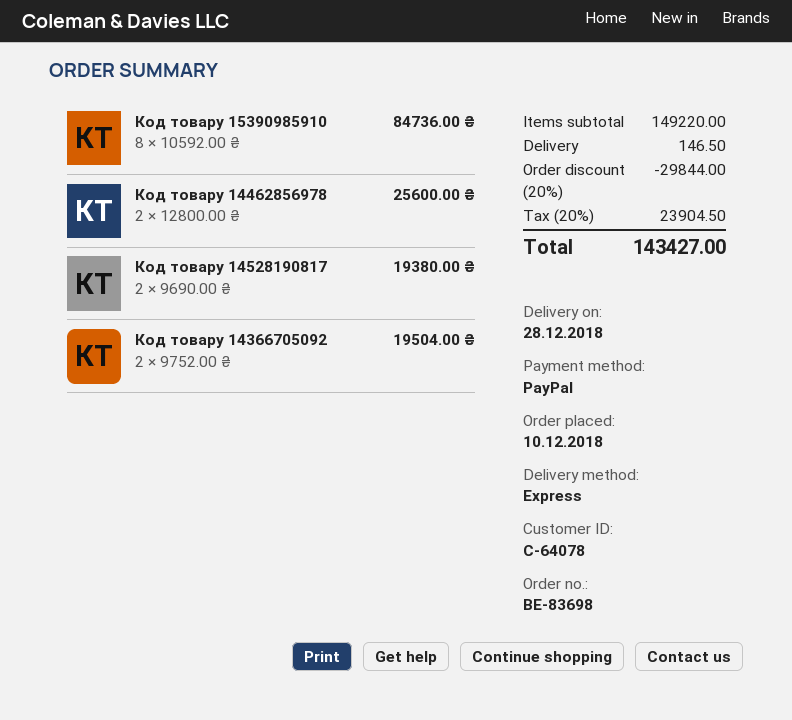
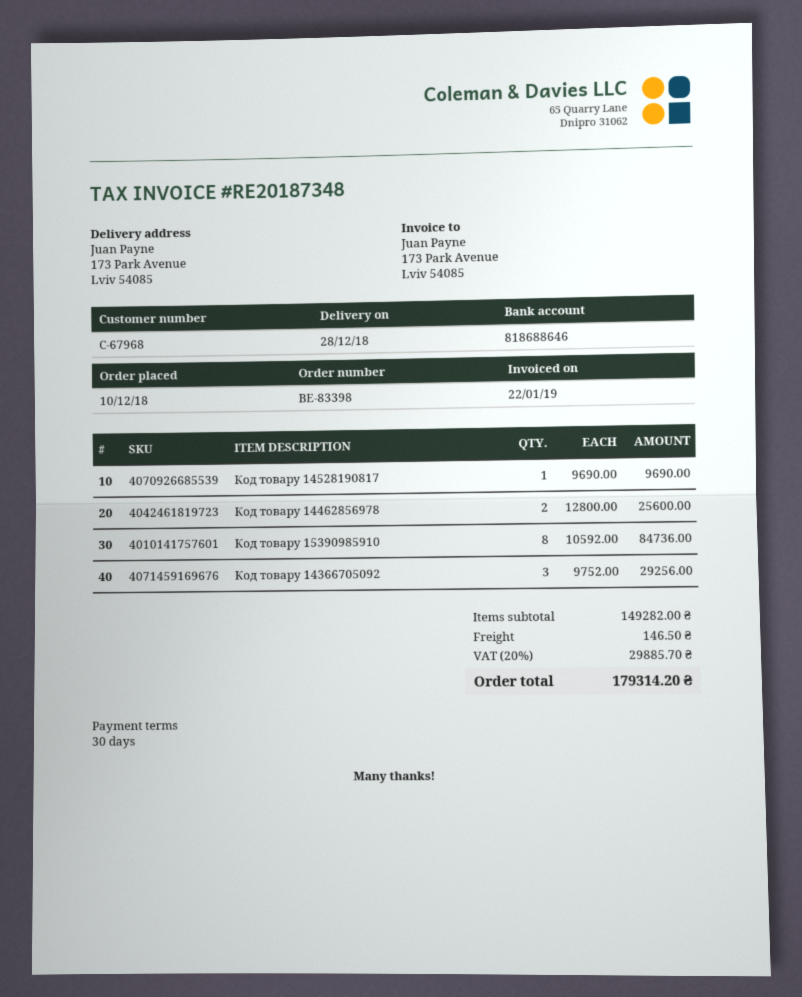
order number: BE-83698 -> BE-83398
customer number: C-64078 -> C-67968
Код товару 14528190817: 2 x 9690.00 = 19380.00 -> 1 x 9690.00 = 9690.00
Код товару 14366705092: 2 x 9752.00 = 19504.00 -> 3 x 9752.00 = 29256.00
subtotal: 149220.00 -> 149282.00
discount: 20% = 29844.00 -> none
tax: 20% = 23904.50 -> 20% = 29885.70
total: 143427.00 -> 179314.20

